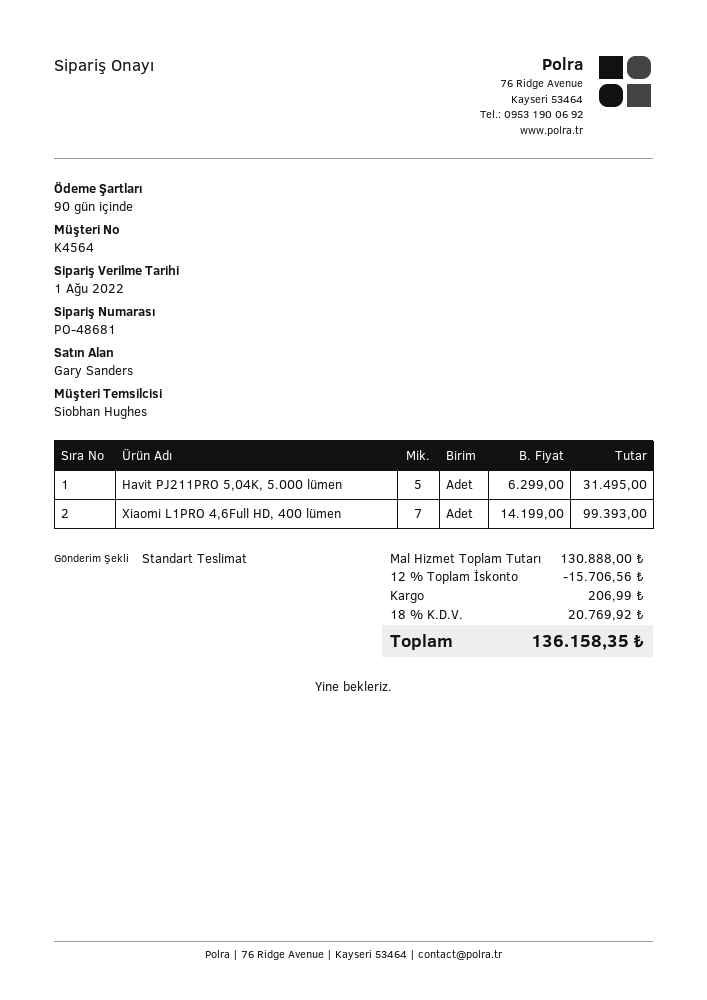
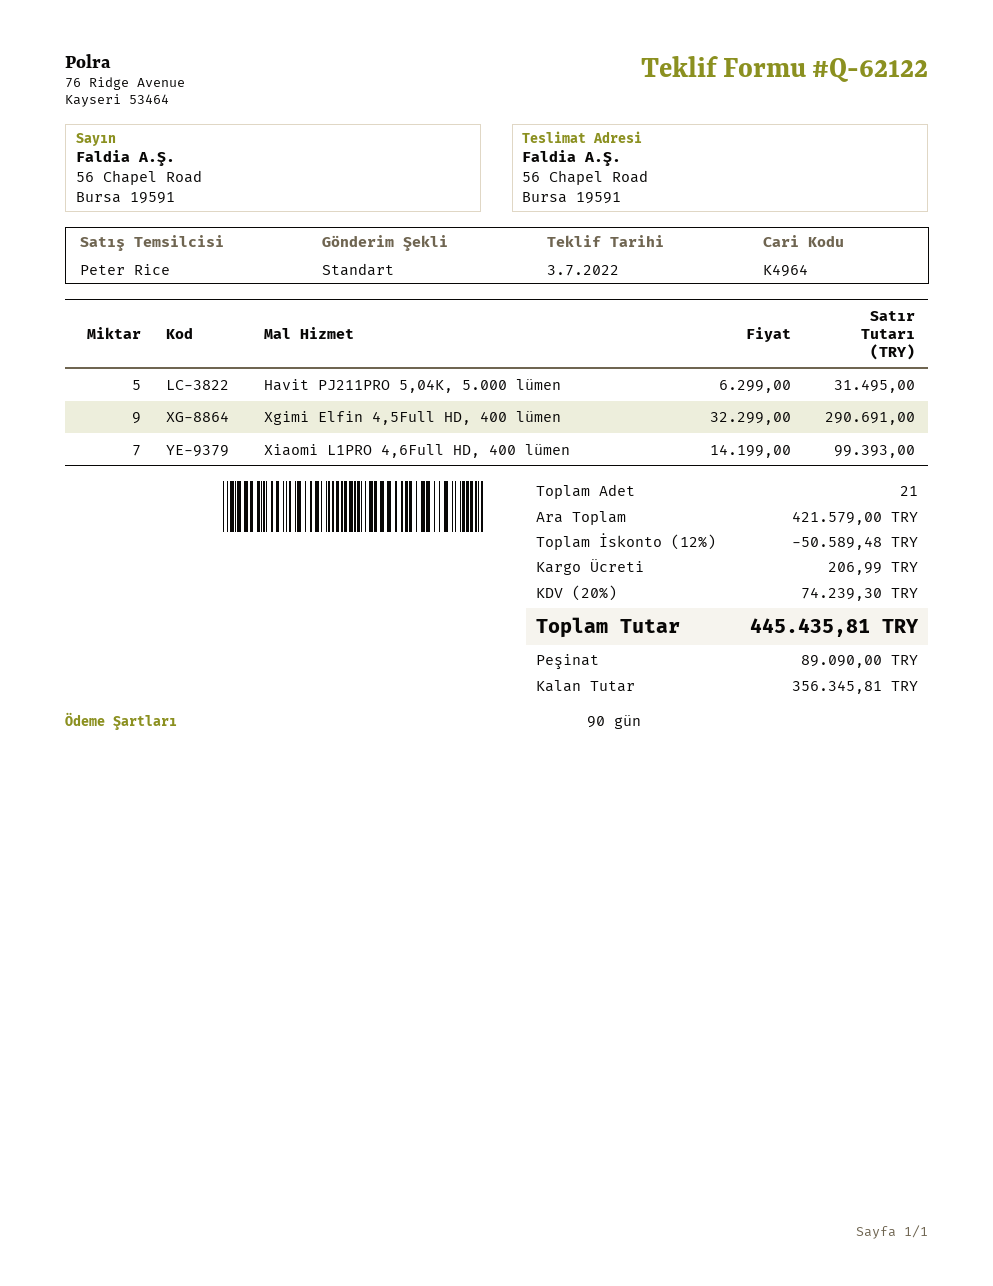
customer number: K4564 -> K4964
sales rep: Siobhan Hughes -> Peter Rice
Xgimi Elfin 4,5Full HD, 400 lümen: none -> 9 x 32299.00 = 290691.00
subtotal: 130888.00 -> 421579.00
discount: 12% = 15706.56 -> 12% = 50589.48
tax: 18% = 20769.92 -> 20% = 74239.30
total: 136158.35 -> 445435.81

